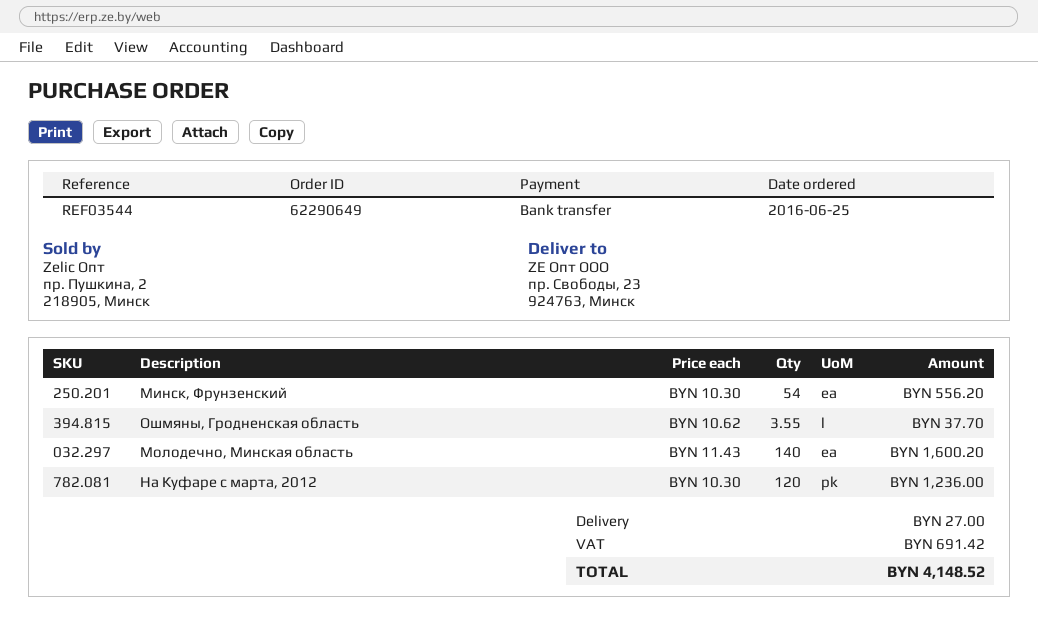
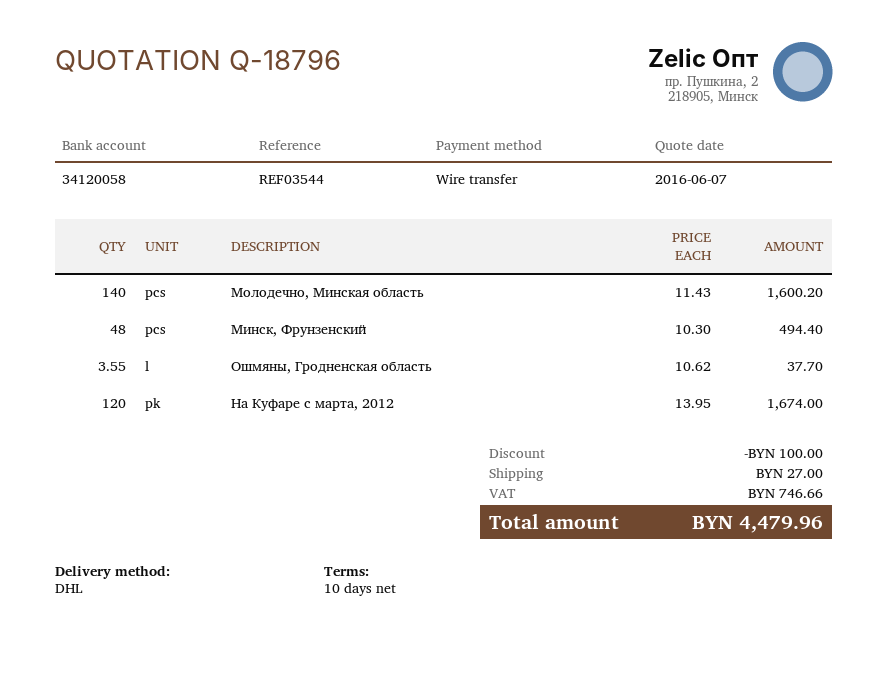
Минск, Фрунзенский: 54 x 10.30 = 556.20 -> 48 x 10.30 = 494.40
На Куфаре с марта, 2012: 120 x 10.30 = 1236.00 -> 120 x 13.95 = 1674.00
discount: none -> 100.00
tax: 691.42 -> 746.66
total: 4148.52 -> 4479.96

